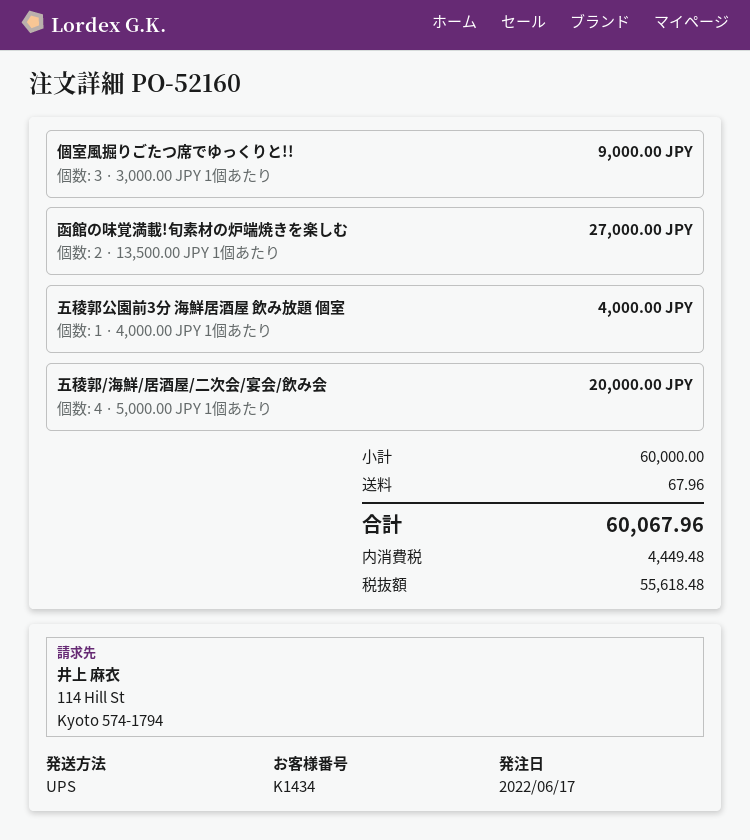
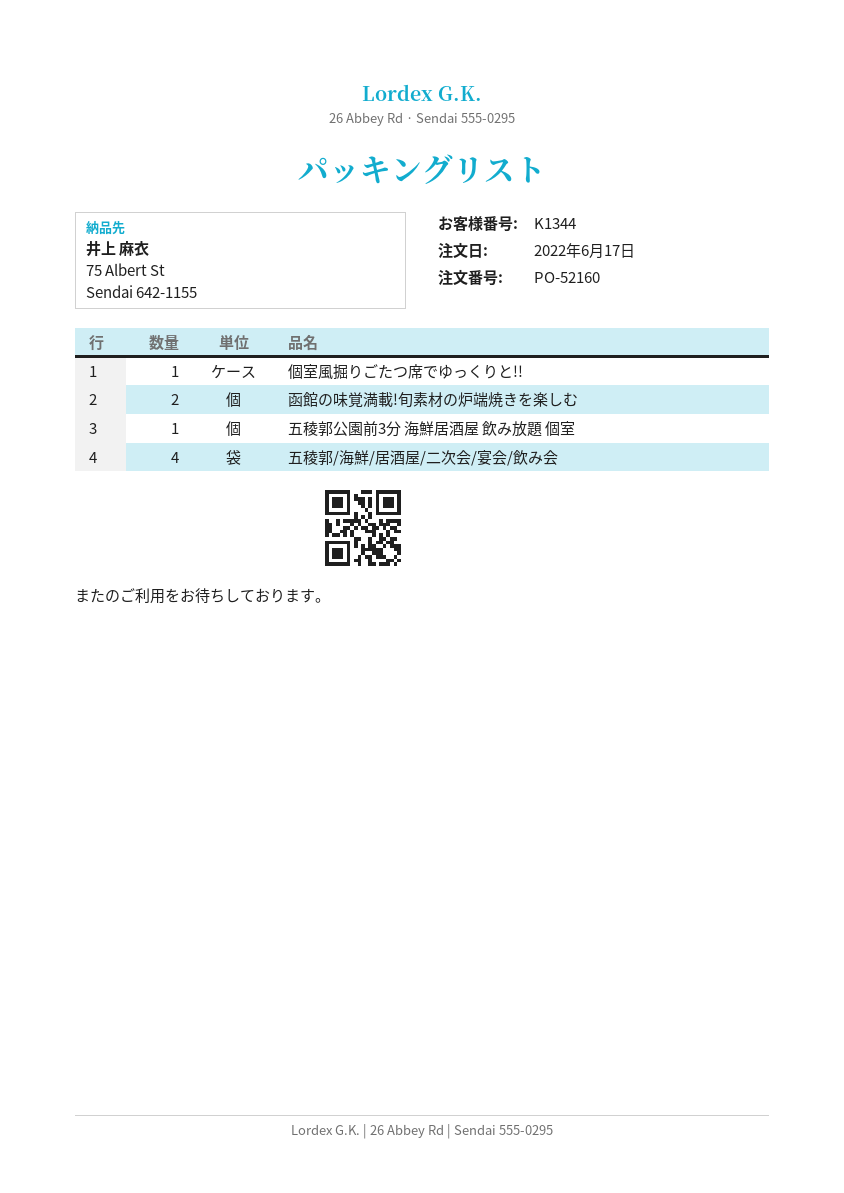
customer number: K1434 -> K1344
個室風掘りごたつ席でゆっくりと!!: 3 -> 1

